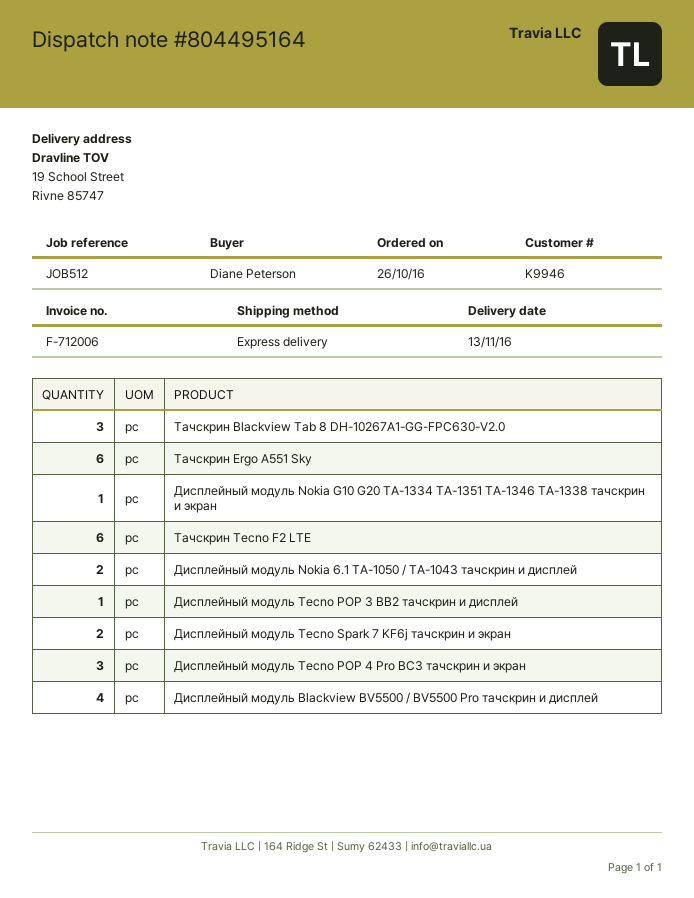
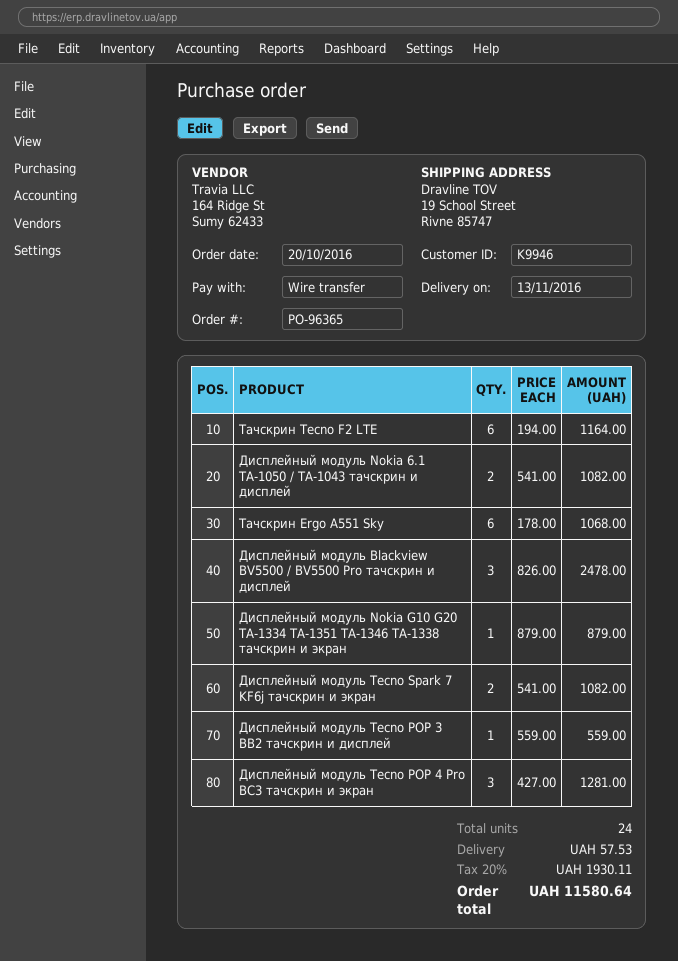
order date: 2016-10-26 -> 2016-10-20
Тачскрин Blackview Tab 8 DH-10267A1-GG-FPC630-V2.0: 3 -> none
Дисплейный модуль Blackview BV5500 / BV5500 Pro тачскрин и дисплей: 4 -> 3

